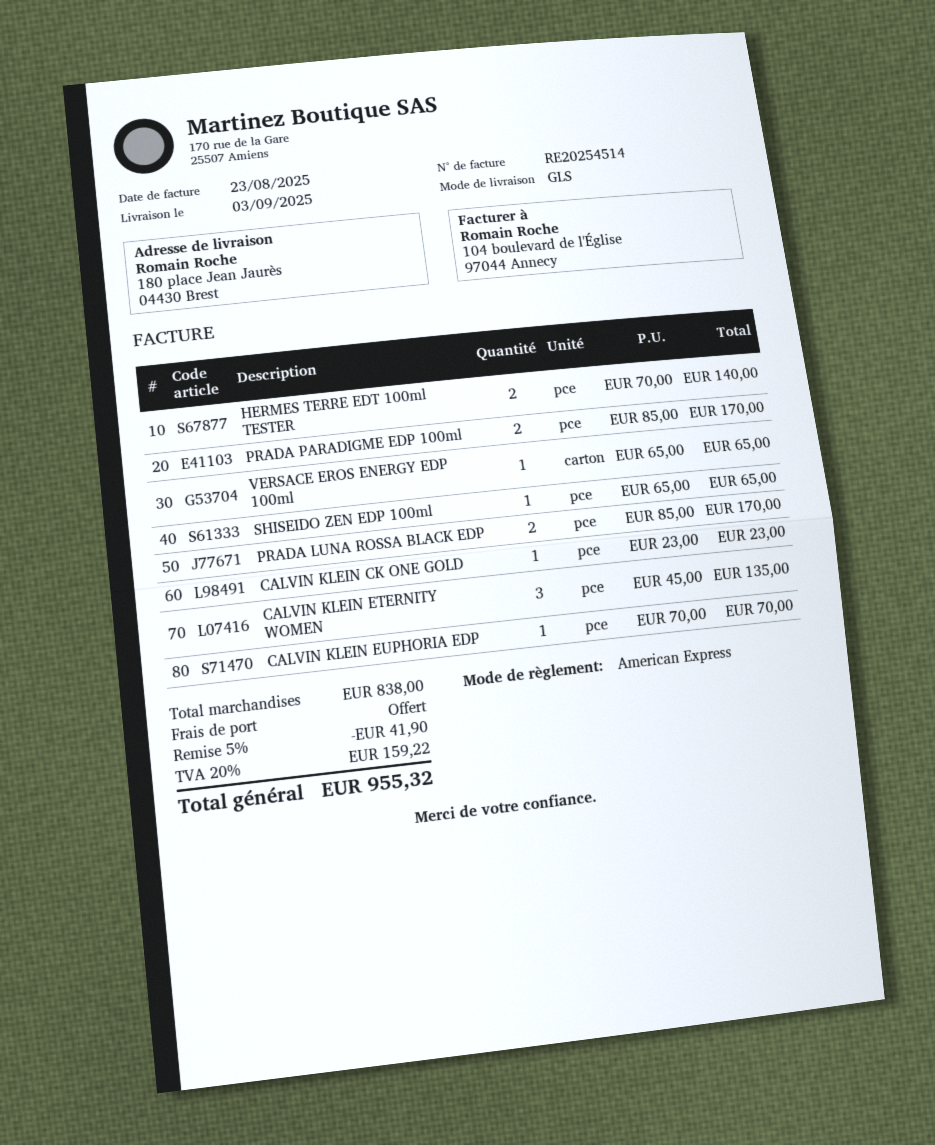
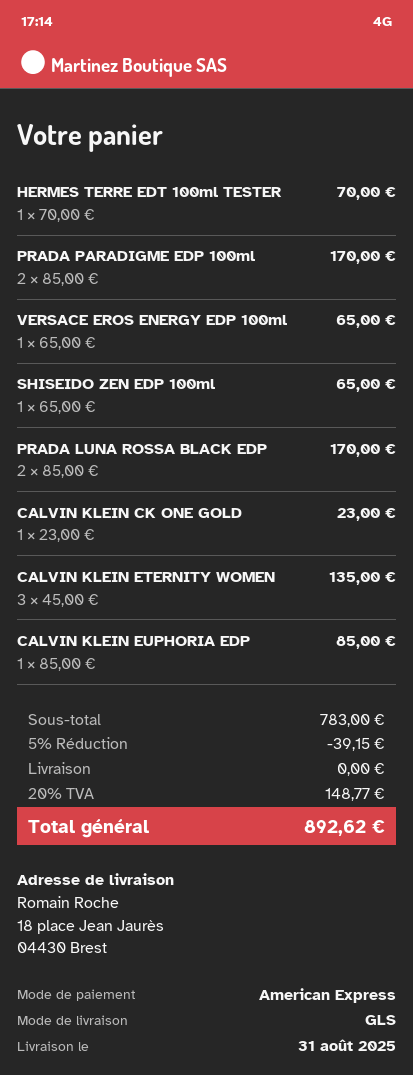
delivery date: 2025-09-03 -> 2025-08-31
ship to: 180 place Jean Jaurès, 04430 Brest -> 18 place Jean Jaurès, 04430 Brest
HERMES TERRE EDT 100ml TESTER: 2 x 70.00 = 140.00 -> 1 x 70.00 = 70.00
CALVIN KLEIN EUPHORIA EDP: 1 x 70.00 = 70.00 -> 1 x 85.00 = 85.00
subtotal: 838.00 -> 783.00
discount: 5% = 41.90 -> 5% = 39.15
tax: 20% = 159.22 -> 20% = 148.77
total: 955.32 -> 892.62

